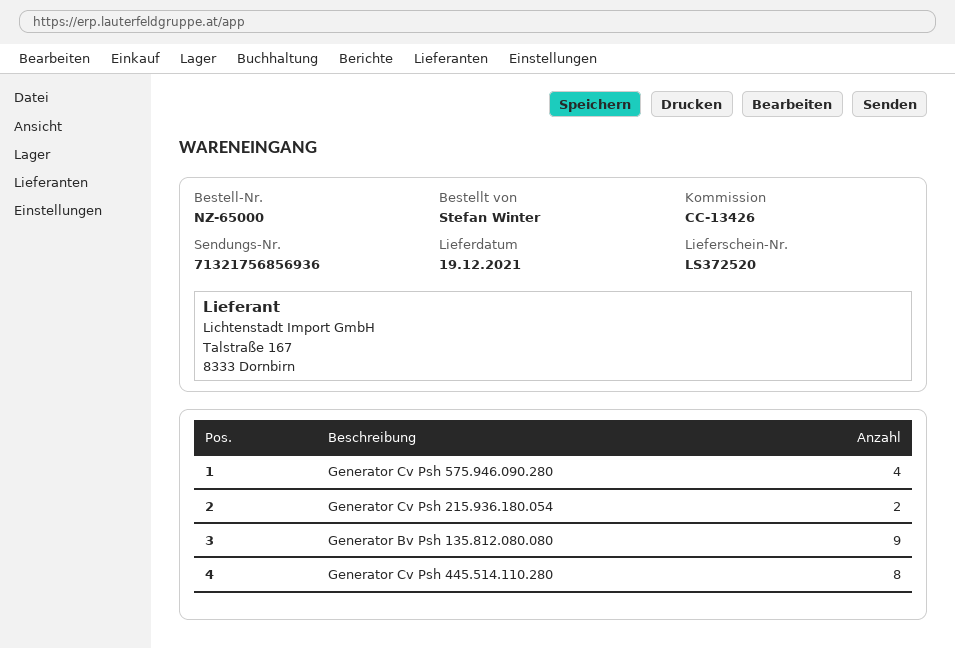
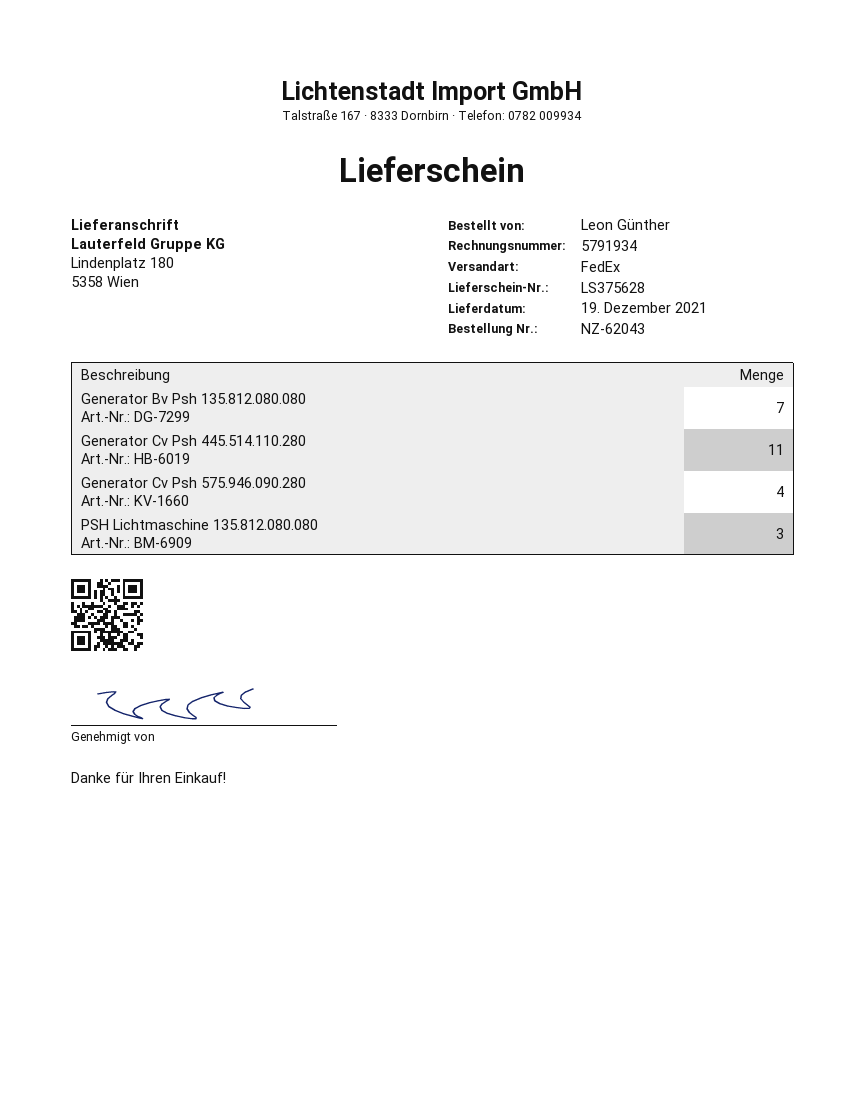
order number: NZ-65000 -> NZ-62043
delivery note number: LS372520 -> LS375628
ordered by: Stefan Winter -> Leon Günther
Generator Cv Psh 215.936.180.054: 2 -> none
Generator Bv Psh 135.812.080.080: 9 -> 7
Generator Cv Psh 445.514.110.280: 8 -> 11
PSH Lichtmaschine 135.812.080.080: none -> 3

